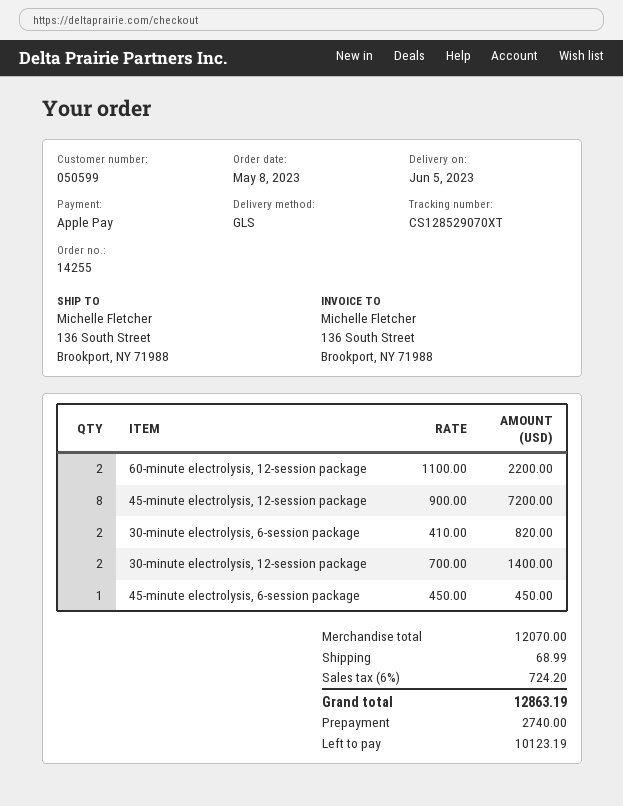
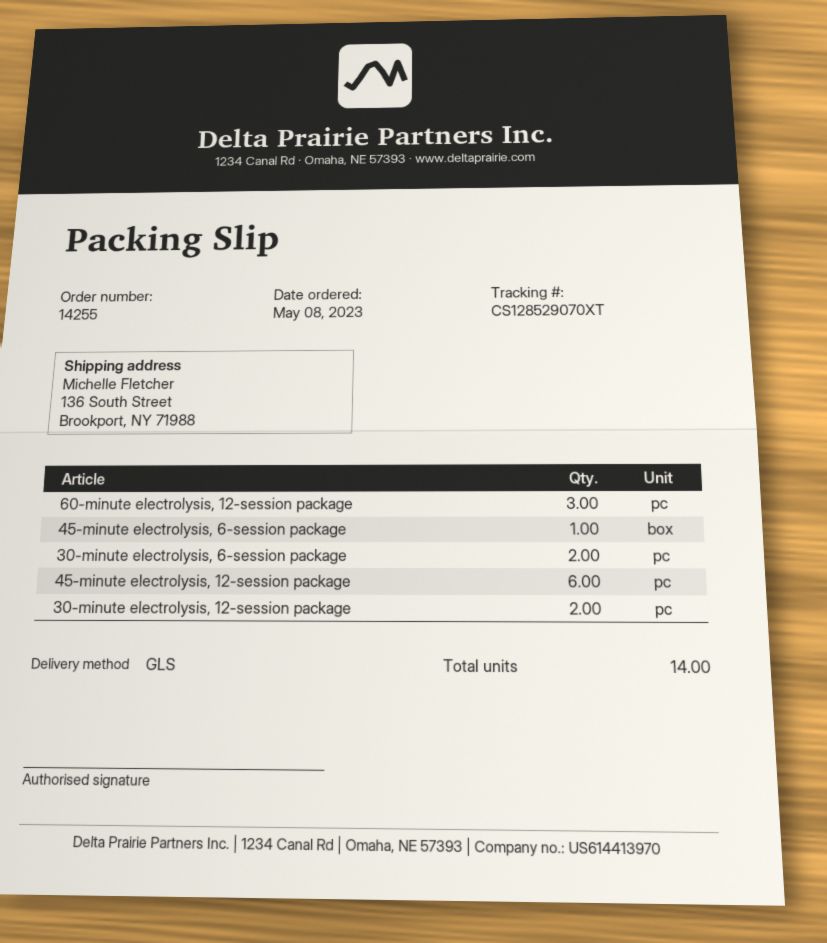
60-minute electrolysis, 12-session package: 2 -> 3
45-minute electrolysis, 12-session package: 8 -> 6

